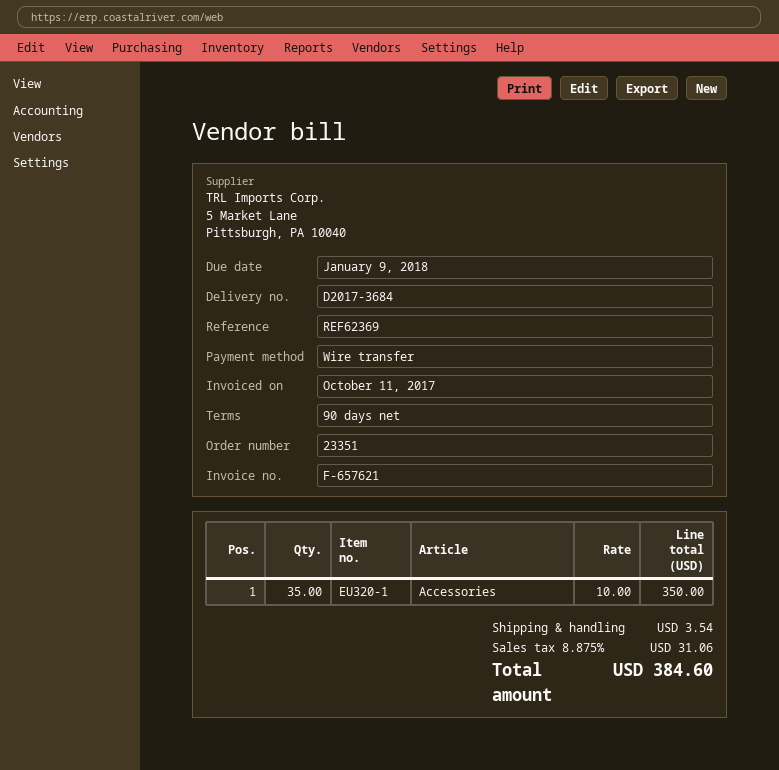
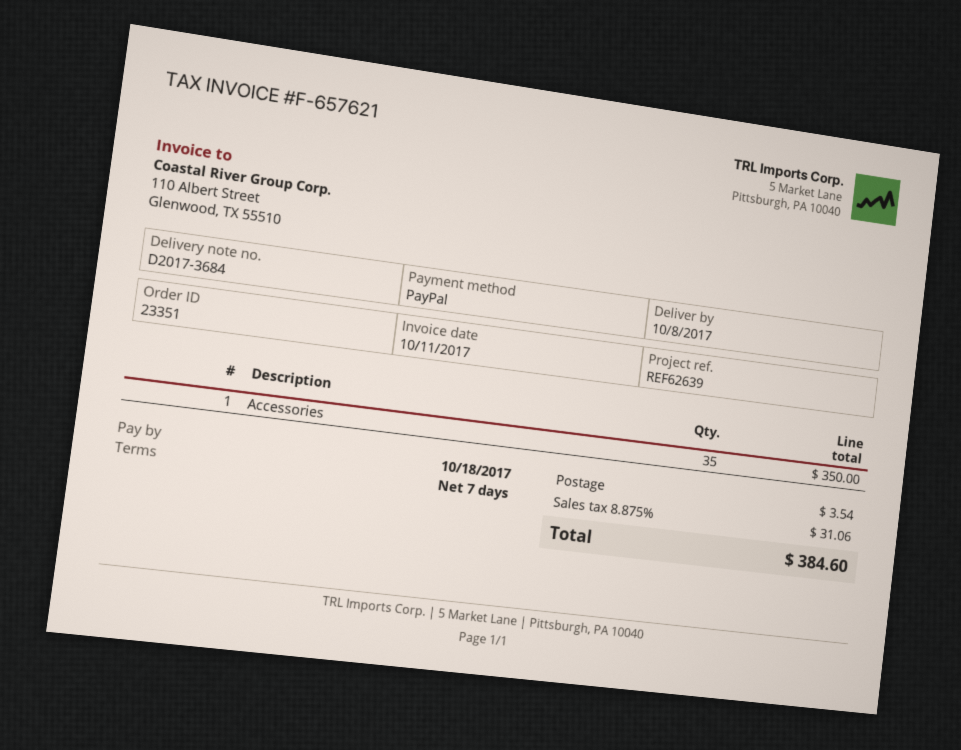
payment terms: 90 days -> 7 days
due date: 2018-01-09 -> 2017-10-18
reference: REF62369 -> REF62639
payment method: bank transfer -> PayPal

